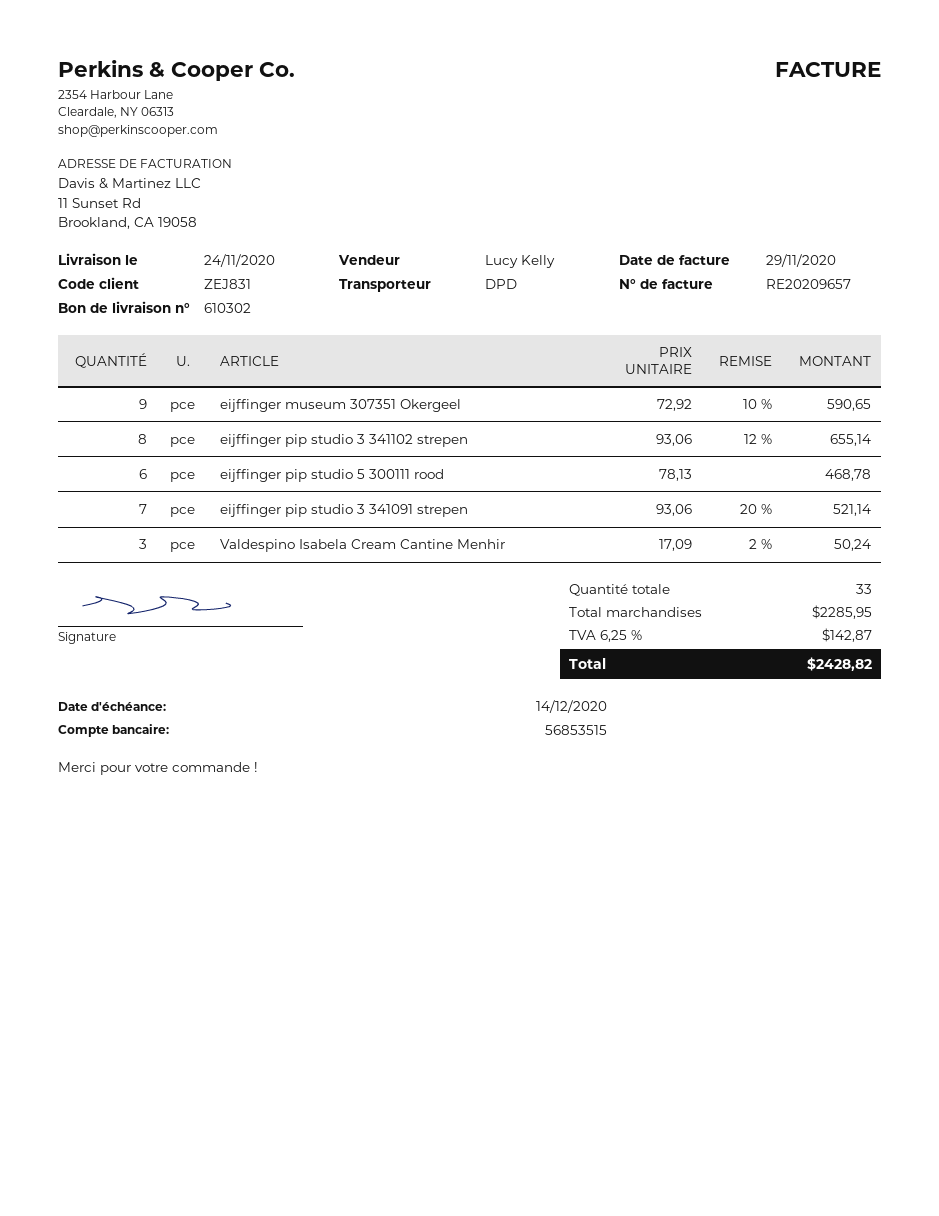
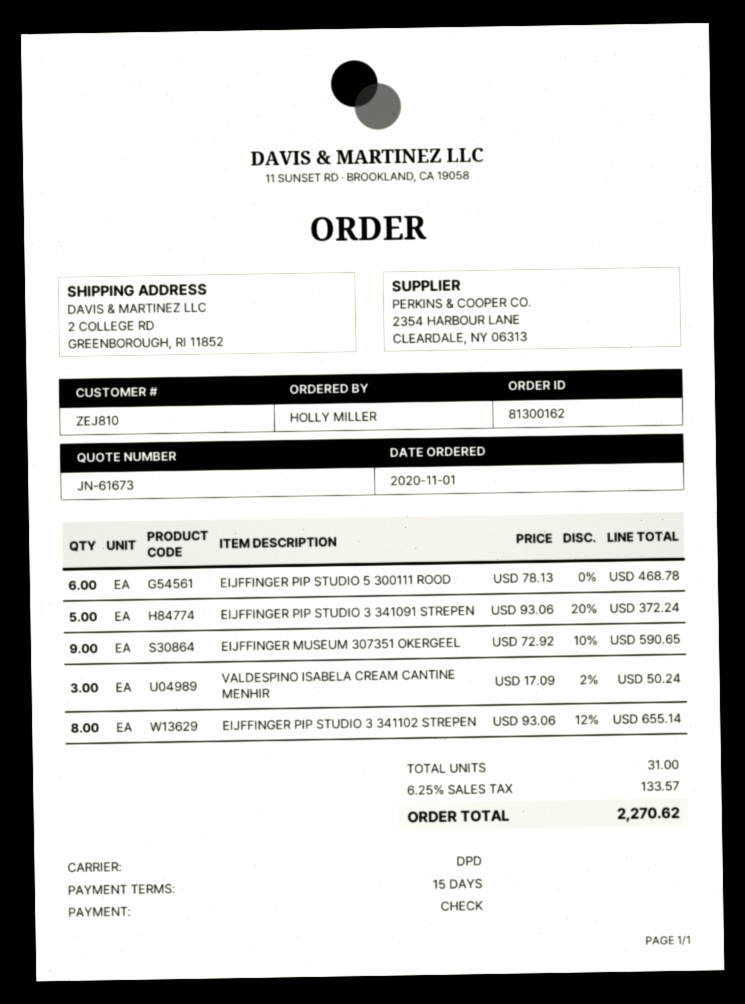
customer number: ZEJ831 -> ZEJ810
eijffinger pip studio 3 341091 strepen: 7 x 93.06 - 20% = 521.14 -> 5 x 93.06 - 20% = 372.24
total quantity: 33 -> 31
tax: 6.25% = 142.87 -> 6.25% = 133.57
total: 2428.82 -> 2270.62

